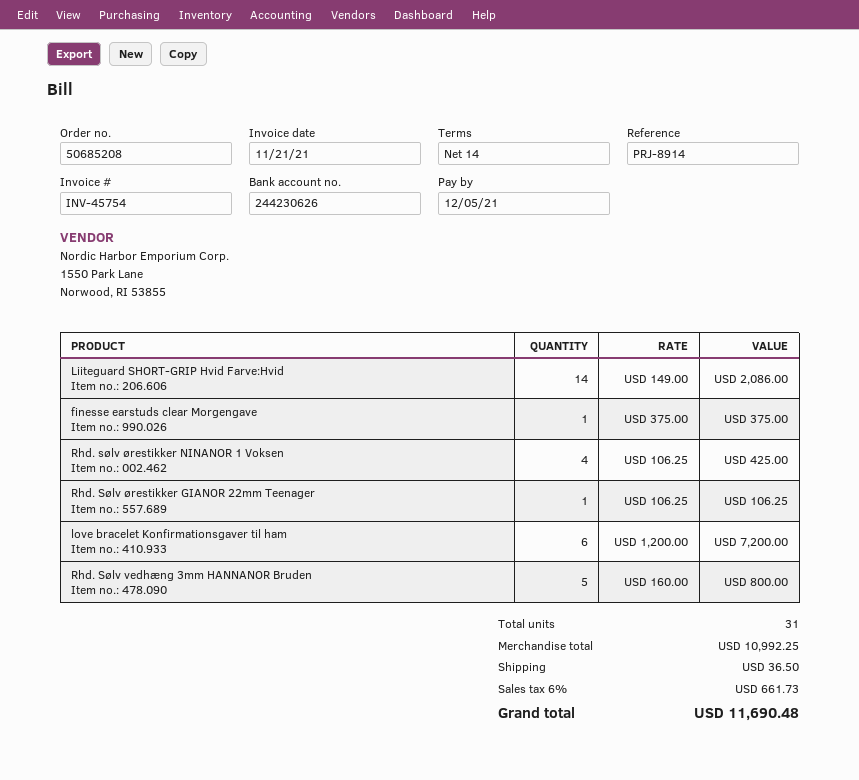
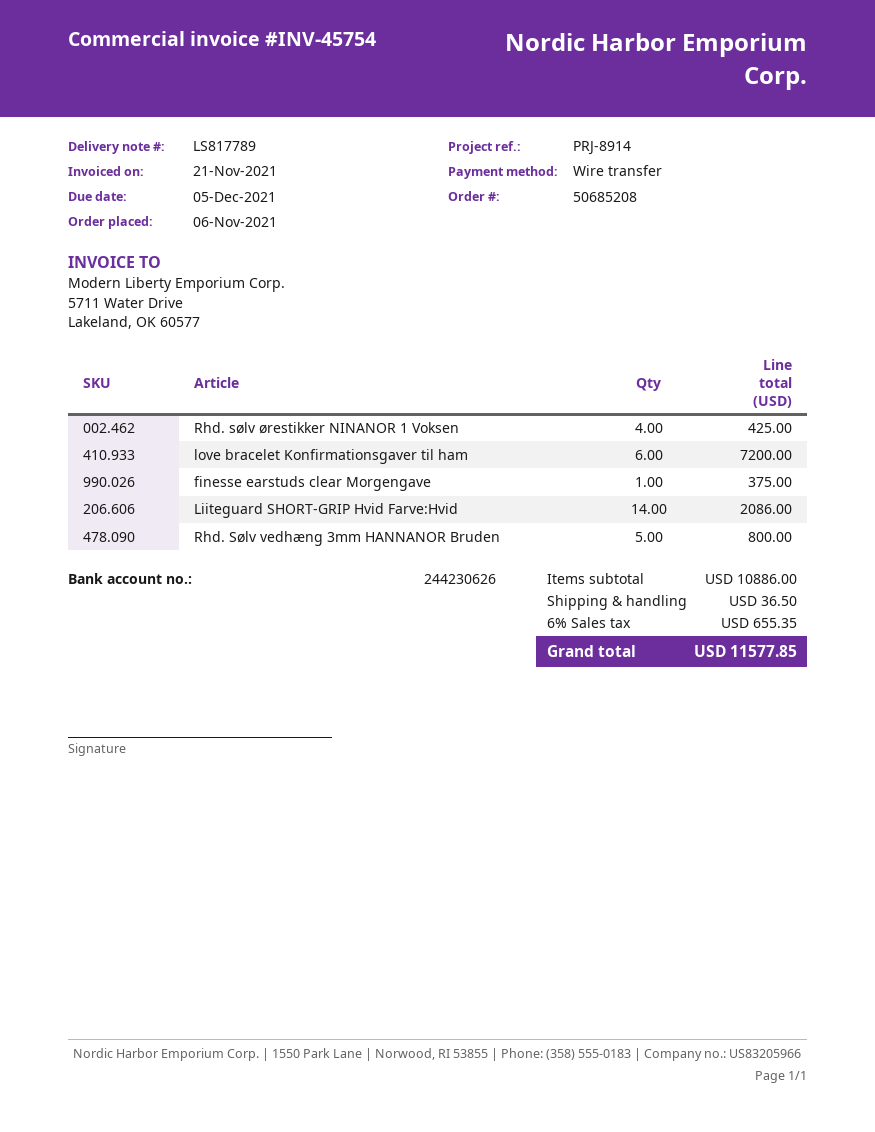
Rhd. Sølv ørestikker GIANOR 22mm Teenager: 1 for 106.25 -> none
subtotal: 10992.25 -> 10886.00
tax: 6% = 661.73 -> 6% = 655.35
total: 11690.48 -> 11577.85

